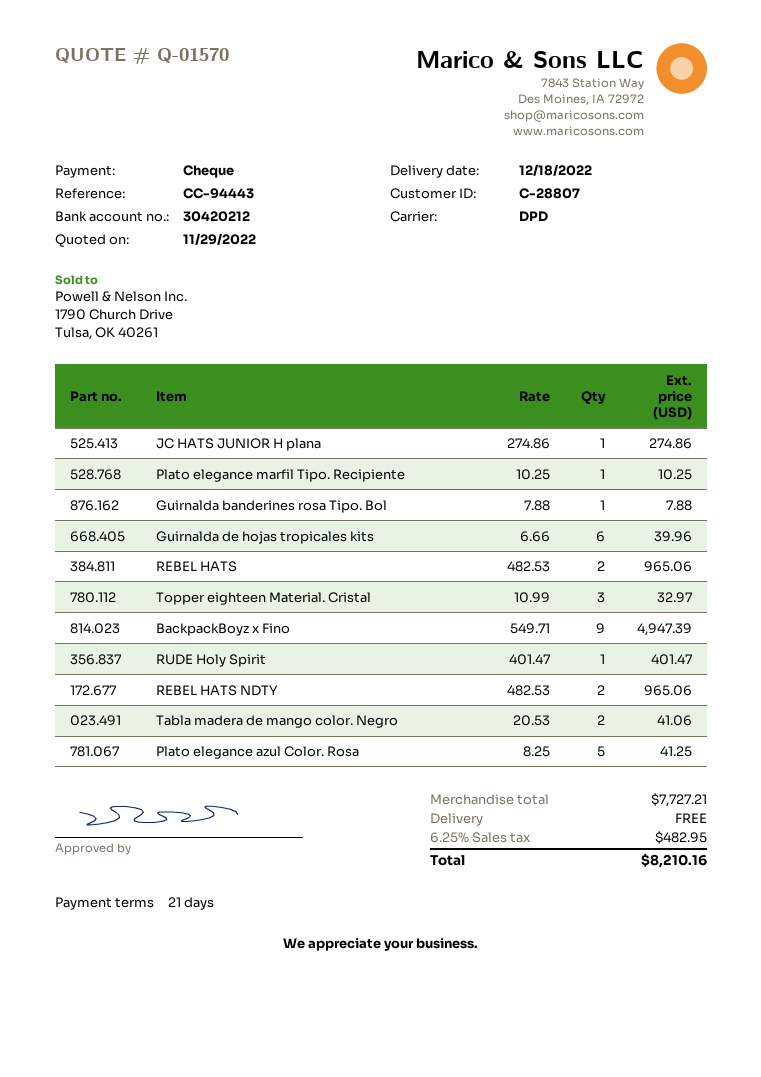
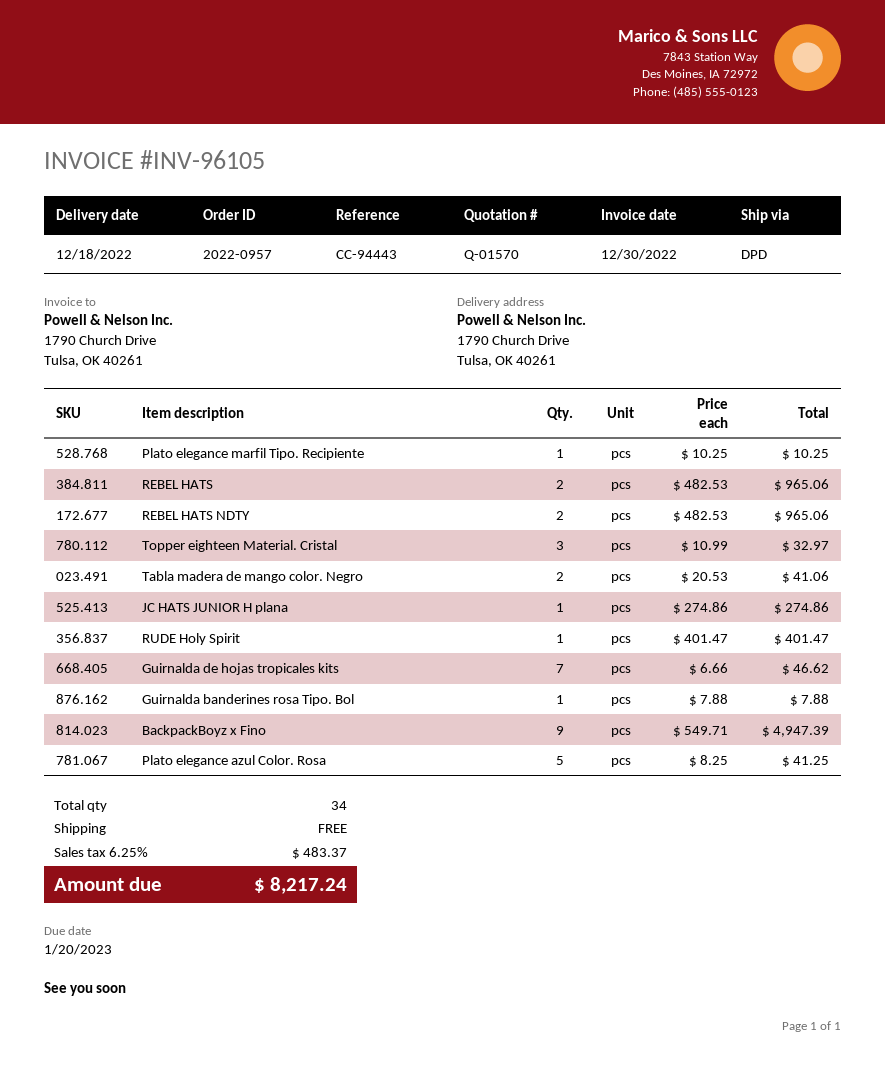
Guirnalda de hojas tropicales kits: 6 x 6.66 = 39.96 -> 7 x 6.66 = 46.62
tax: 6.25% = 482.95 -> 6.25% = 483.37
total: 8210.16 -> 8217.24

